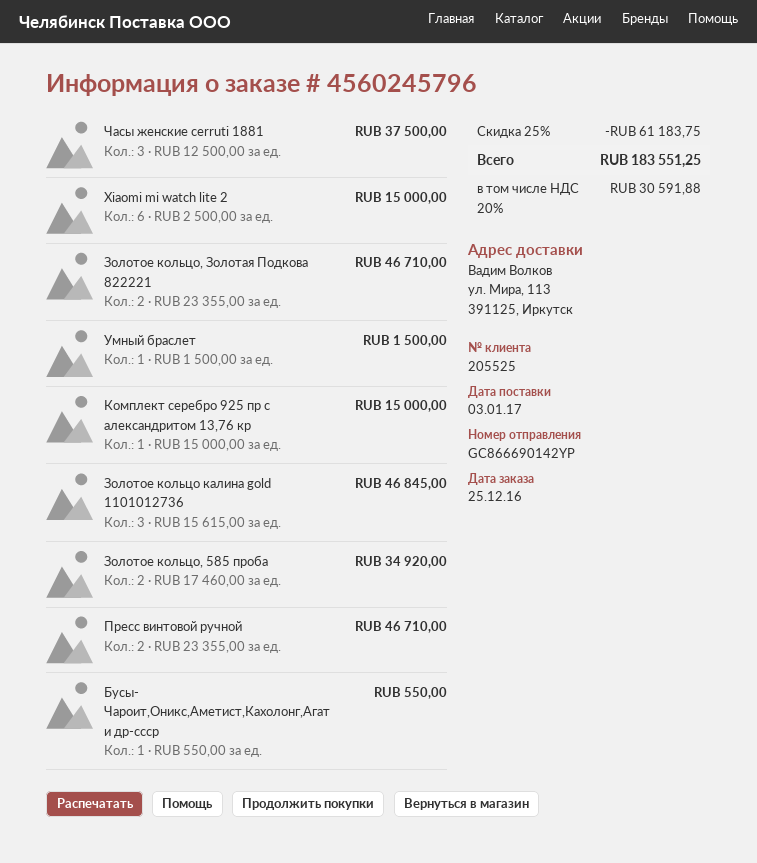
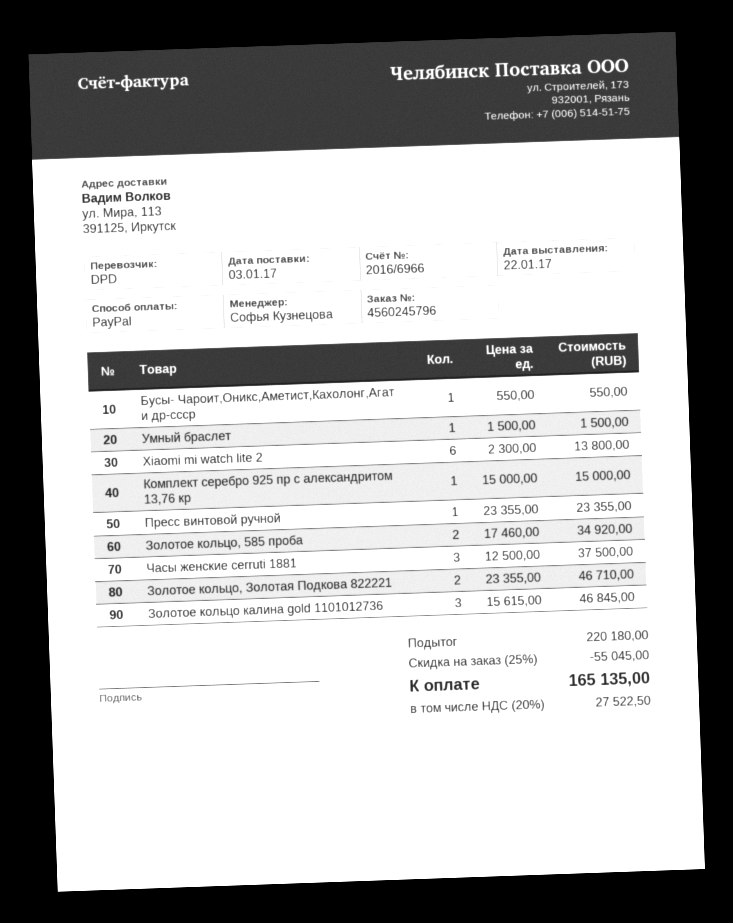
Xiaomi mi watch lite 2: 6 x 2500.00 = 15000.00 -> 6 x 2300.00 = 13800.00
Пресс винтовой ручной: 2 x 23355.00 = 46710.00 -> 1 x 23355.00 = 23355.00
discount: 25% = 61183.75 -> 25% = 55045.00
tax: 20% = 30591.88 -> 20% = 27522.50
total: 183551.25 -> 165135.00

